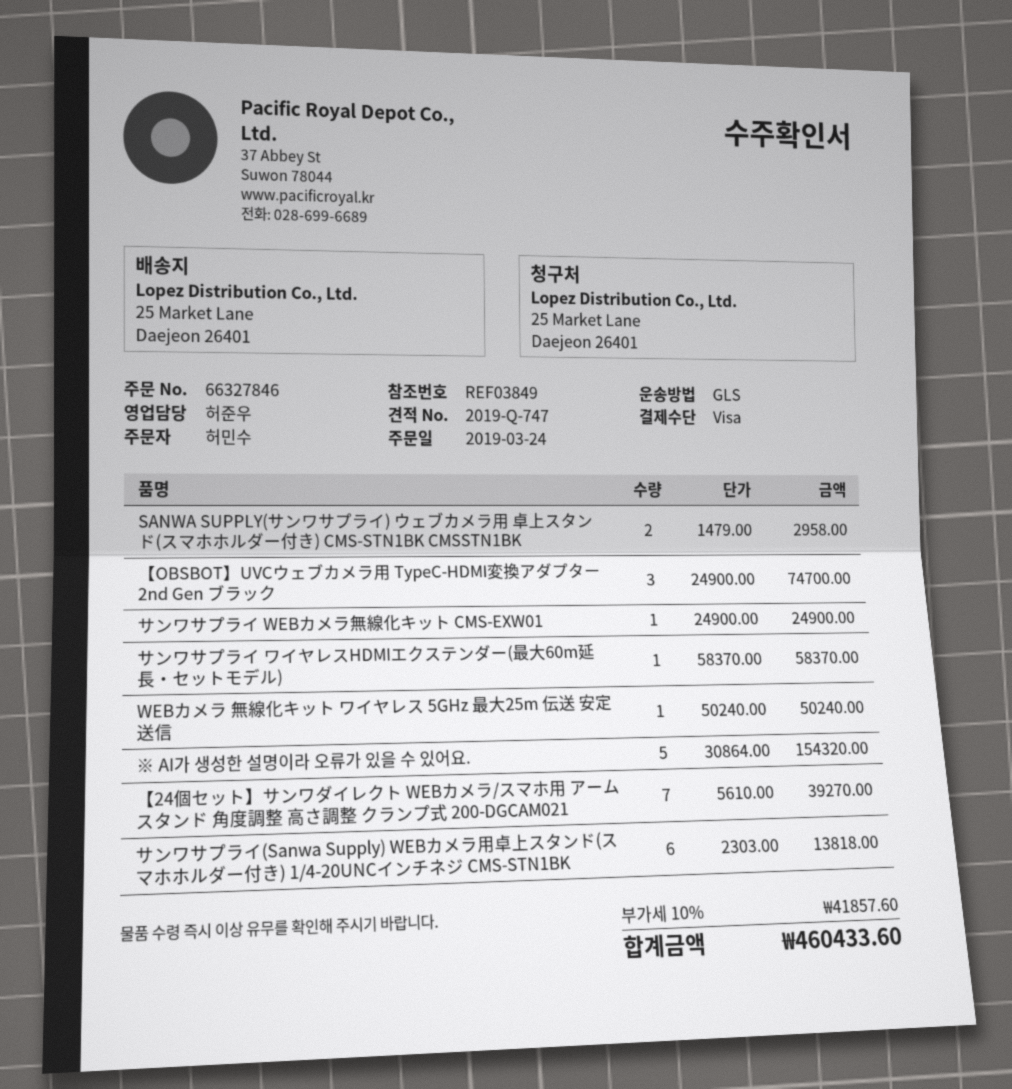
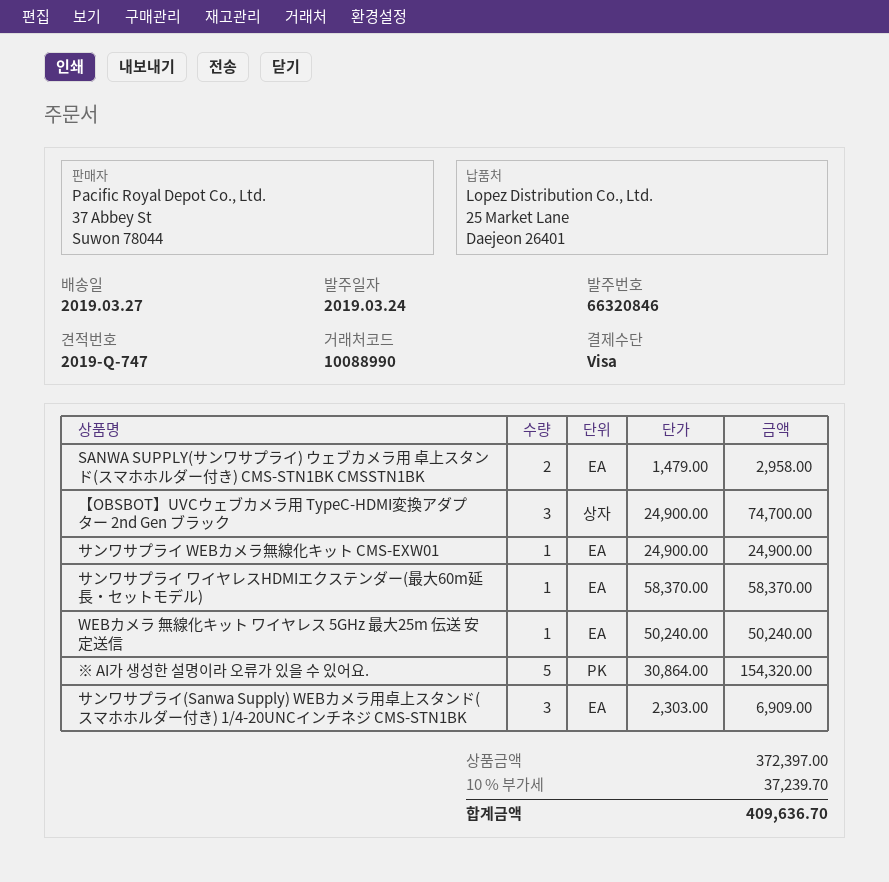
order number: 66327846 -> 66320846
【24個セット】サンワダイレクト WEBカメラ/スマホ用 アームスタンド 角度調整 高さ調整 クランプ式 200-DGCAM021: 7 x 5610.00 = 39270.00 -> none
サンワサプライ(Sanwa Supply) WEBカメラ用卓上スタンド(スマホホルダー付き) 1/4-20UNCインチネジ CMS-STN1BK: 6 x 2303.00 = 13818.00 -> 3 x 2303.00 = 6909.00
tax: 10% = 41857.60 -> 10% = 37239.70
total: 460433.60 -> 409636.70

